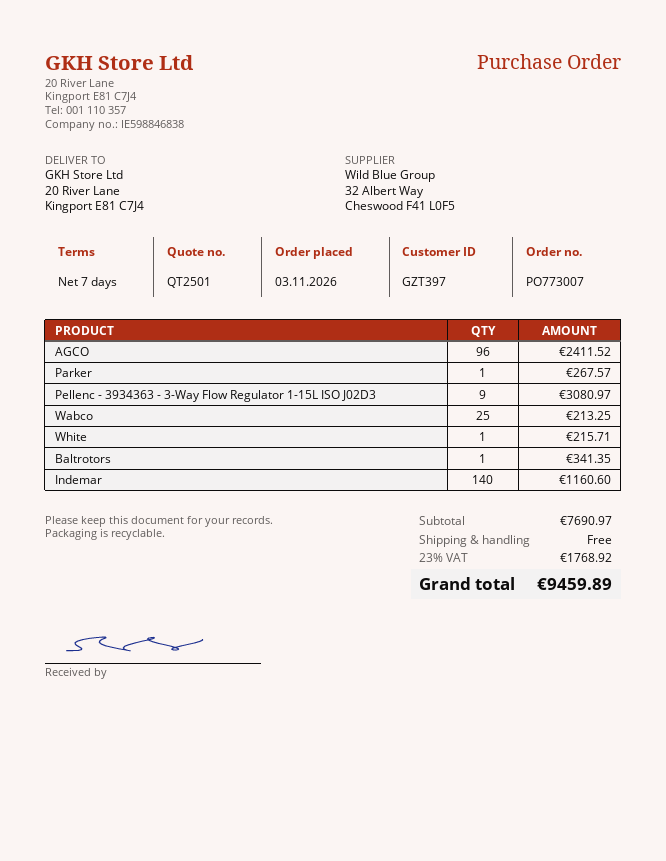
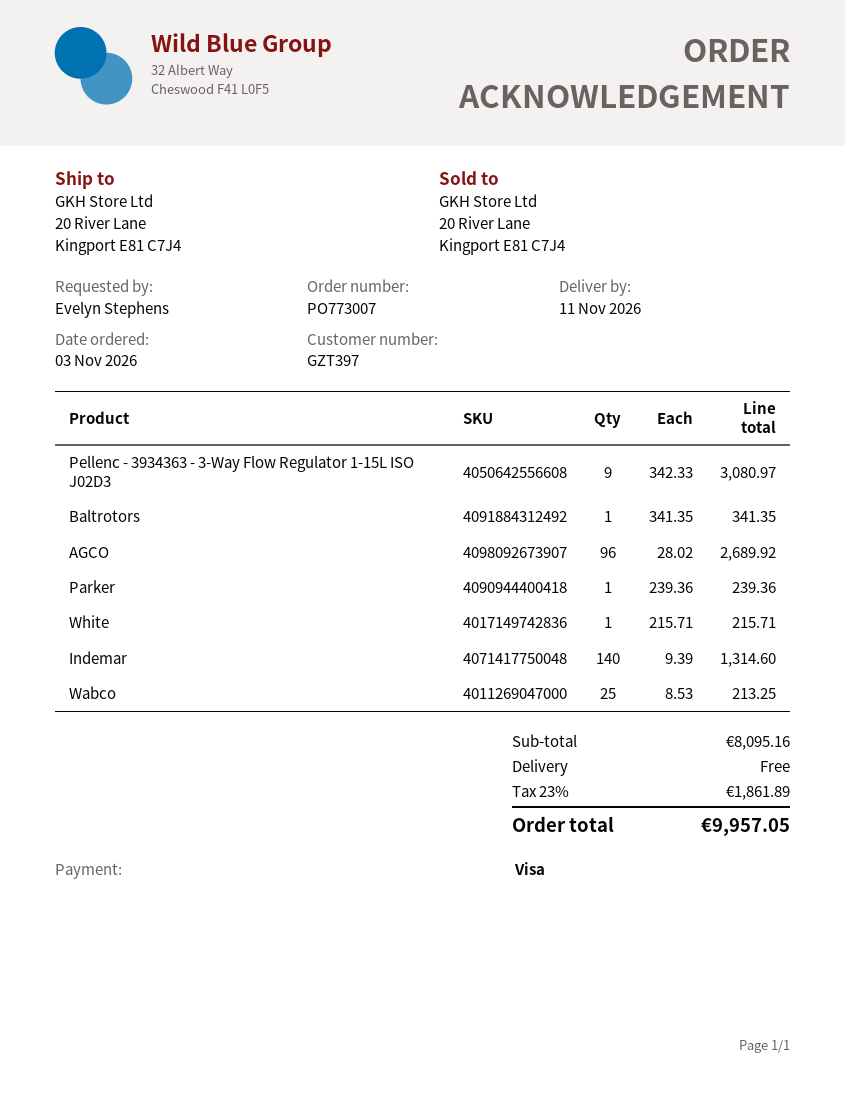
AGCO: 96 for 2411.52 -> 96 for 2689.92
Parker: 1 for 267.57 -> 1 for 239.36
Indemar: 140 for 1160.60 -> 140 for 1314.60
subtotal: 7690.97 -> 8095.16
tax: 23% = 1768.92 -> 23% = 1861.89
total: 9459.89 -> 9957.05

